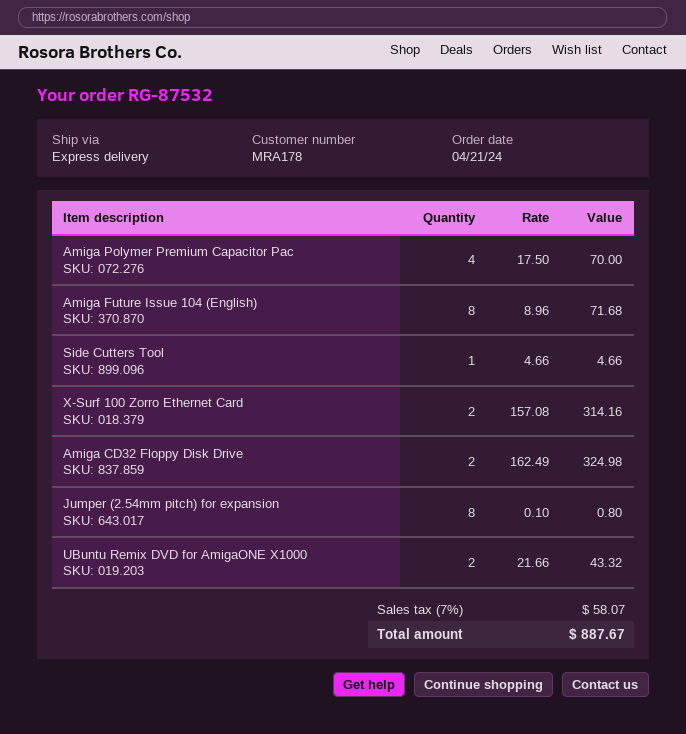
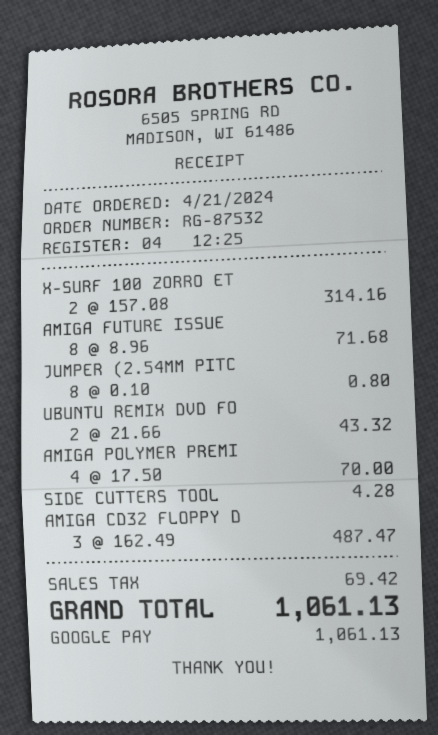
Side Cutters Tool: 1 x 4.66 = 4.66 -> 1 x 4.28 = 4.28
Amiga CD32 Floppy Disk Drive: 2 x 162.49 = 324.98 -> 3 x 162.49 = 487.47
tax: 58.07 -> 69.42
total: 887.67 -> 1061.13

